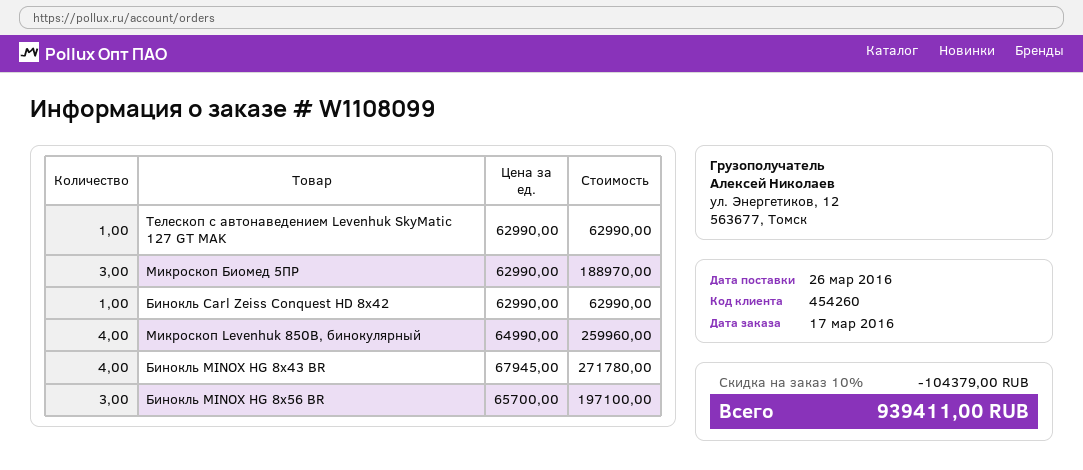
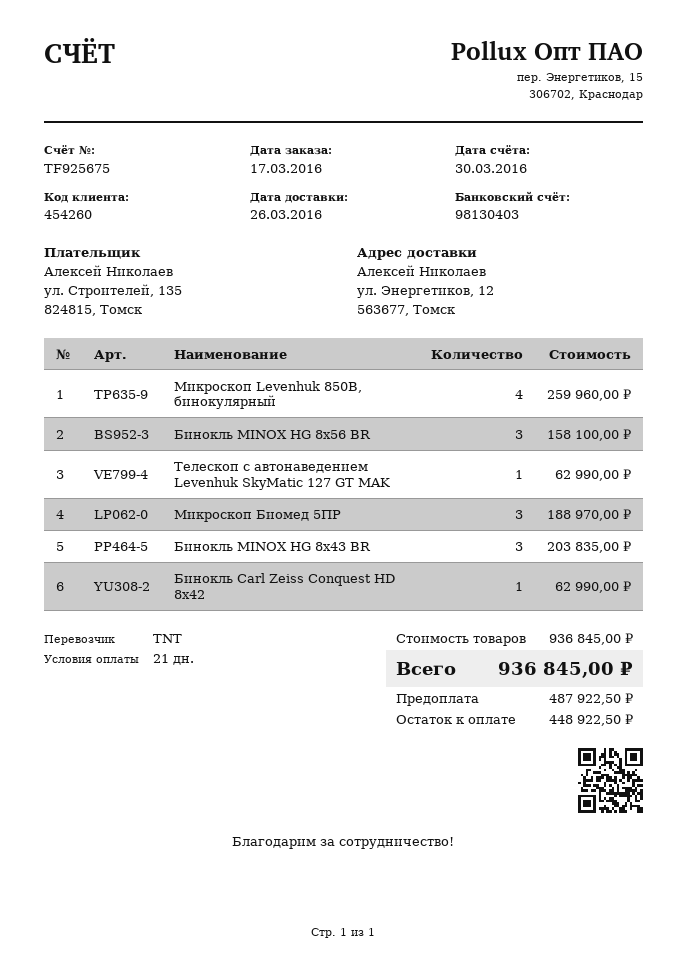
Бинокль MINOX HG 8x43 BR: 4 for 271780.00 -> 3 for 203835.00
Бинокль MINOX HG 8x56 BR: 3 for 197100.00 -> 3 for 158100.00
discount: 10% = 104379.00 -> none
total: 939411.00 -> 936845.00

